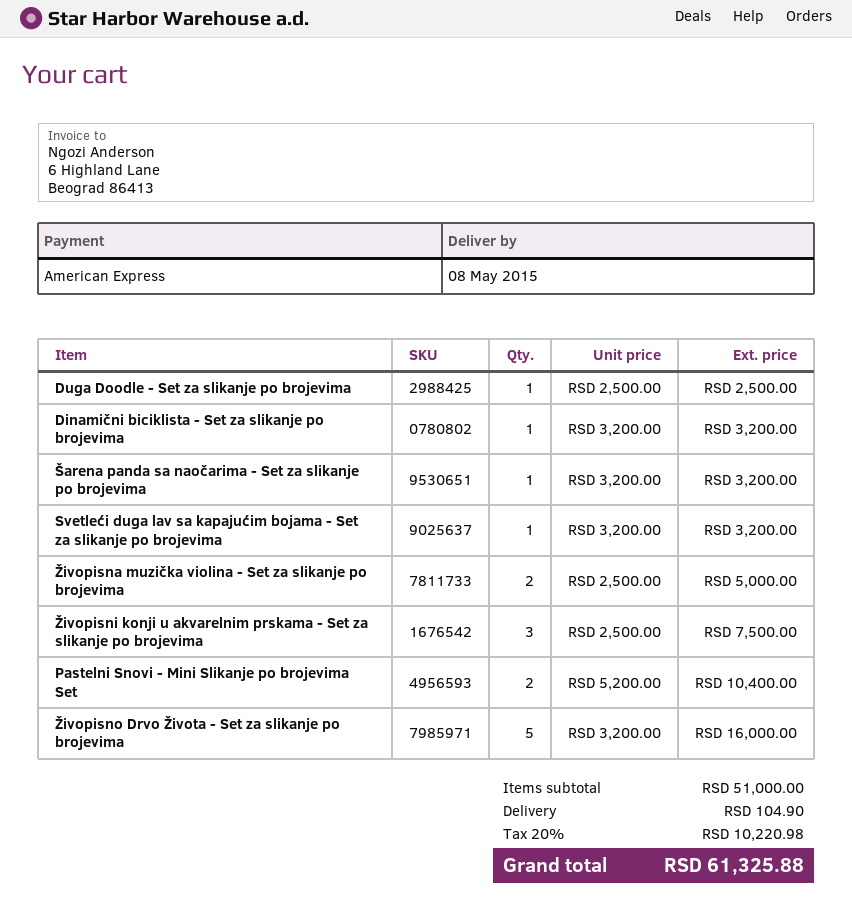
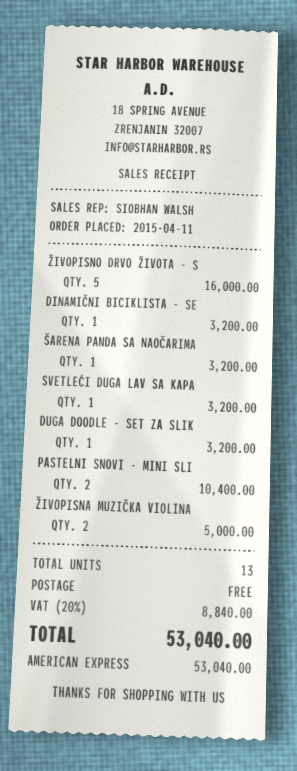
Duga Doodle - Set za slikanje po brojevima: 1 for 2500.00 -> 1 for 3200.00
Živopisni konji u akvarelnim prskama - Set za slikanje po brojevima: 3 for 7500.00 -> none
shipping: 104.90 -> 0.00
tax: 20% = 10220.98 -> 20% = 8840.00
total: 61325.88 -> 53040.00

